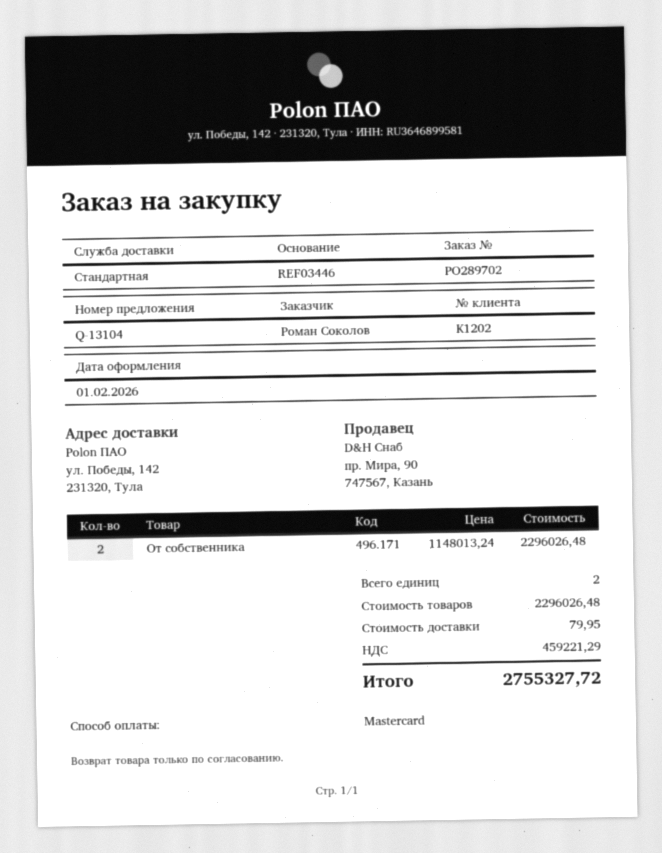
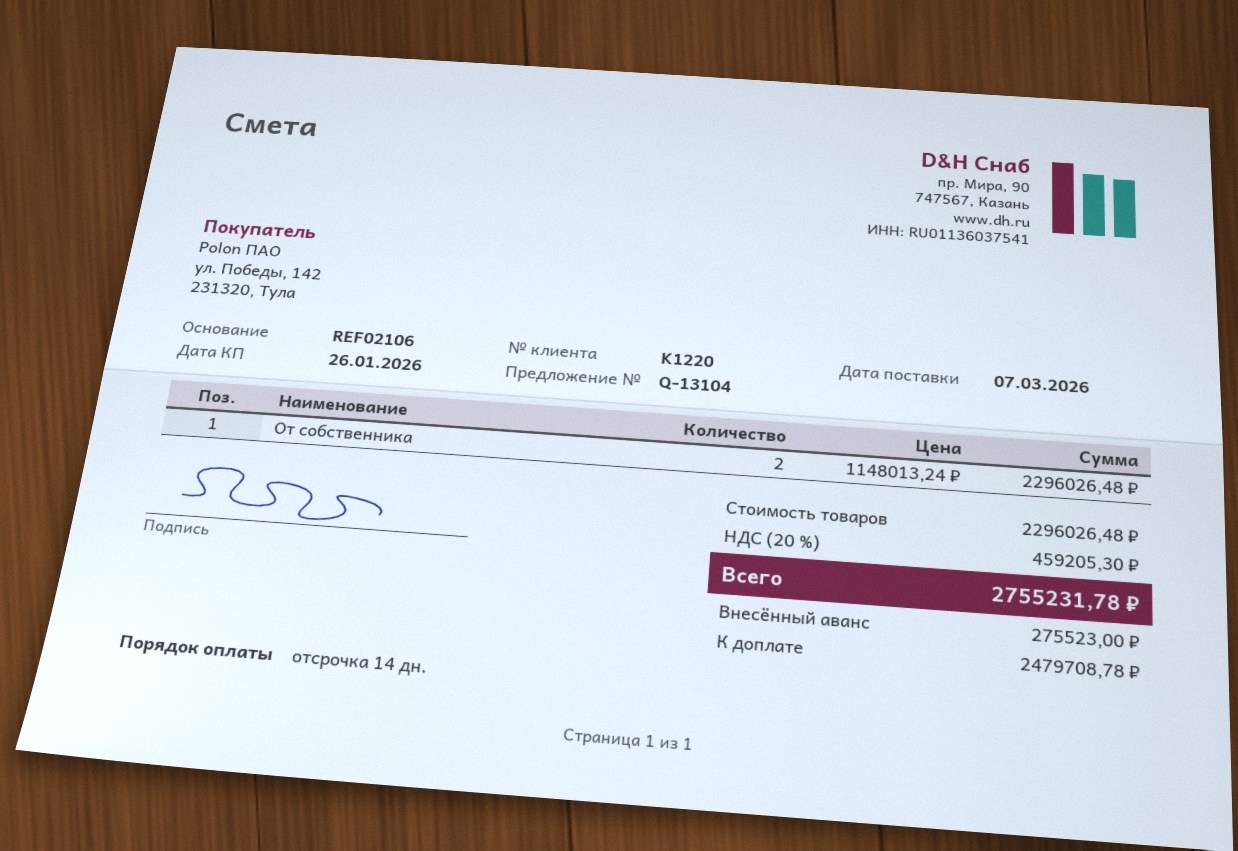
customer number: K1202 -> K1220
reference: REF03446 -> REF02106
shipping: 79.95 -> none
tax: 459221.29 -> 459205.30
total: 2755327.72 -> 2755231.78

